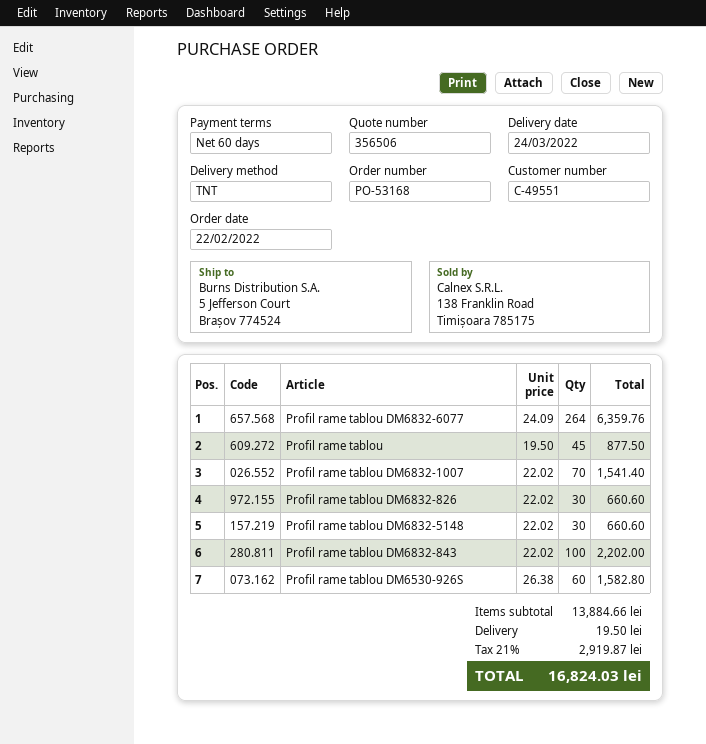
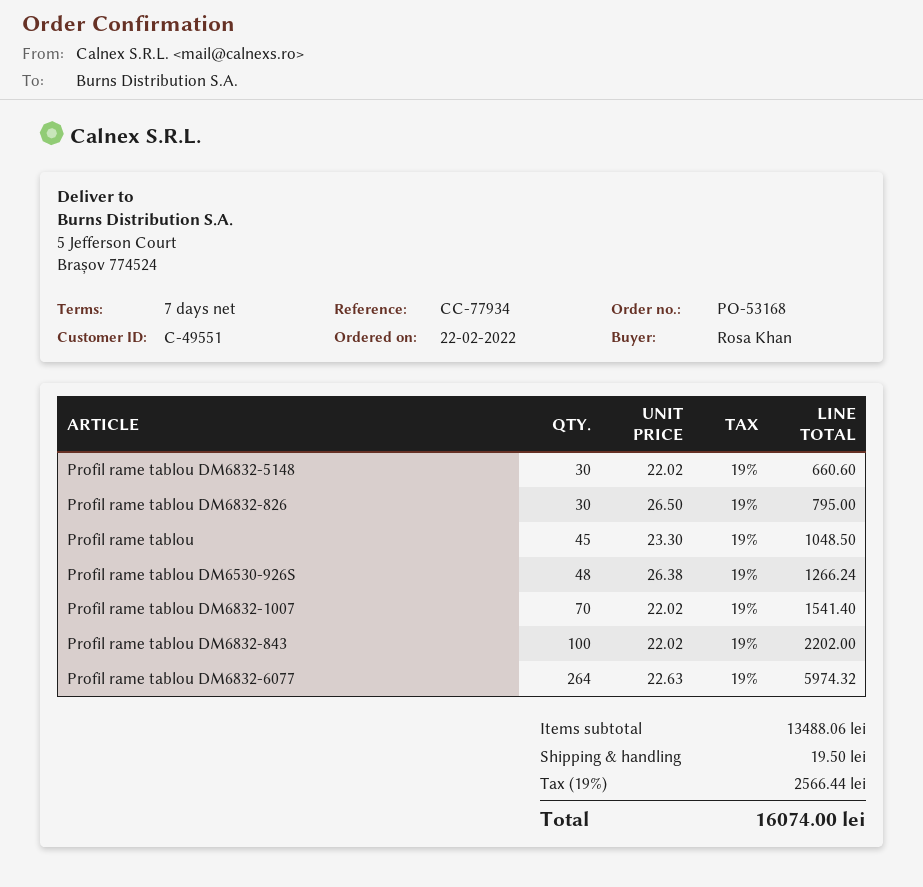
payment terms: 60 days -> 7 days
Profil rame tablou DM6832-6077: 264 x 24.09 = 6359.76 -> 264 x 22.63 = 5974.32
Profil rame tablou: 45 x 19.50 = 877.50 -> 45 x 23.30 = 1048.50
Profil rame tablou DM6832-826: 30 x 22.02 = 660.60 -> 30 x 26.50 = 795.00
Profil rame tablou DM6530-926S: 60 x 26.38 = 1582.80 -> 48 x 26.38 = 1266.24
subtotal: 13884.66 -> 13488.06
tax: 21% = 2919.87 -> 19% = 2566.44
total: 16824.03 -> 16074.00

